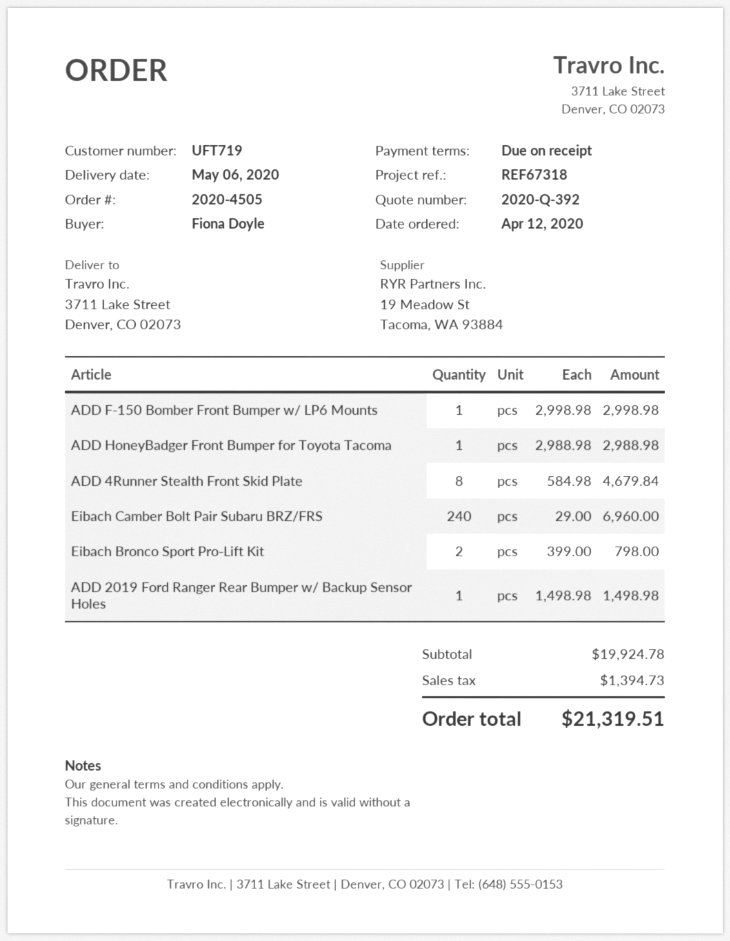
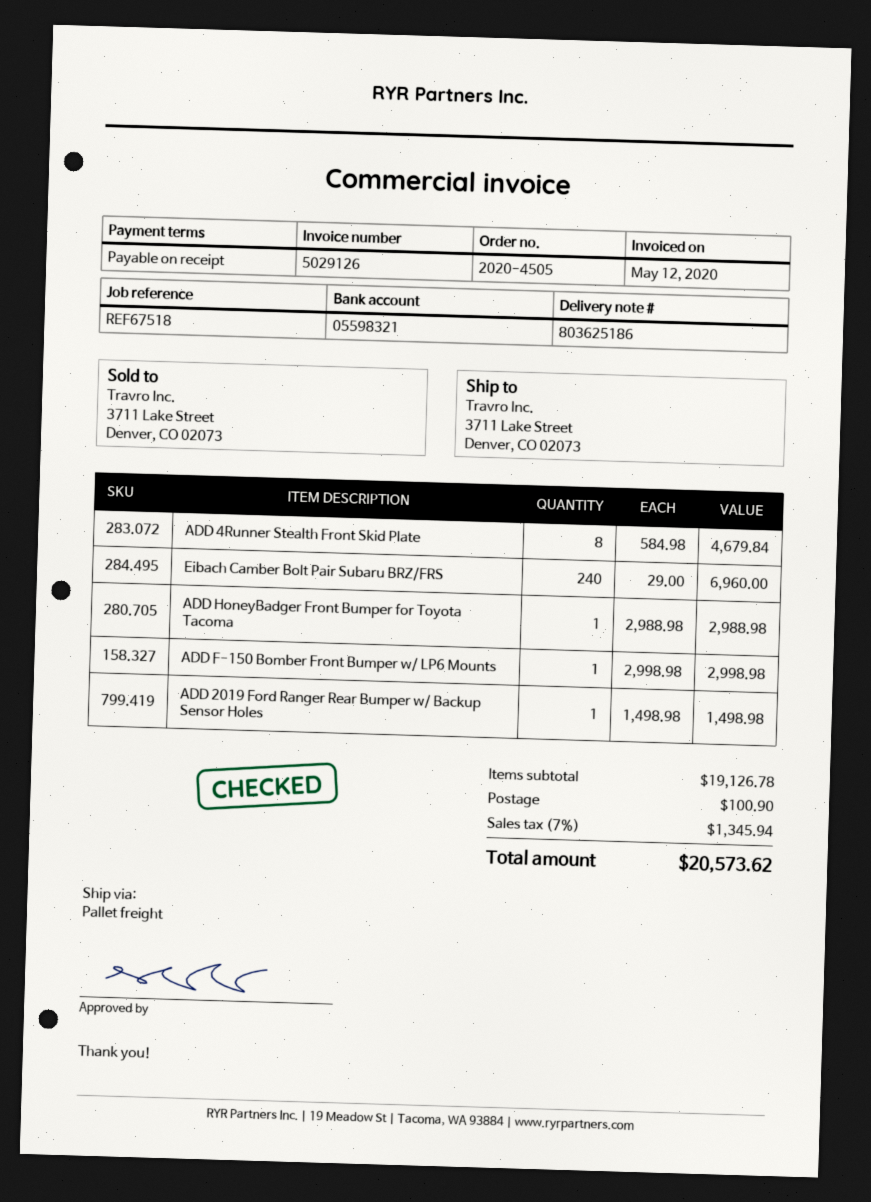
reference: REF67318 -> REF67518
Eibach Bronco Sport Pro-Lift Kit: 2 x 399.00 = 798.00 -> none
subtotal: 19924.78 -> 19126.78
shipping: none -> 100.90
tax: 1394.73 -> 1345.94
total: 21319.51 -> 20573.62

